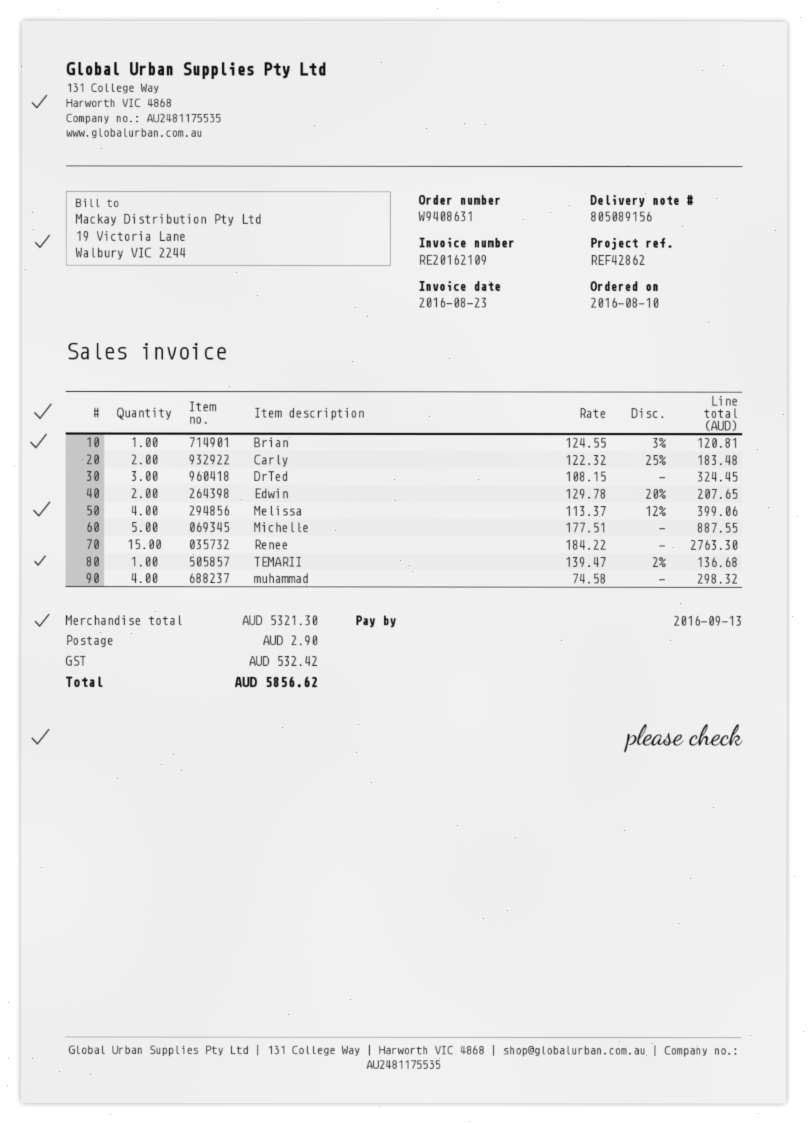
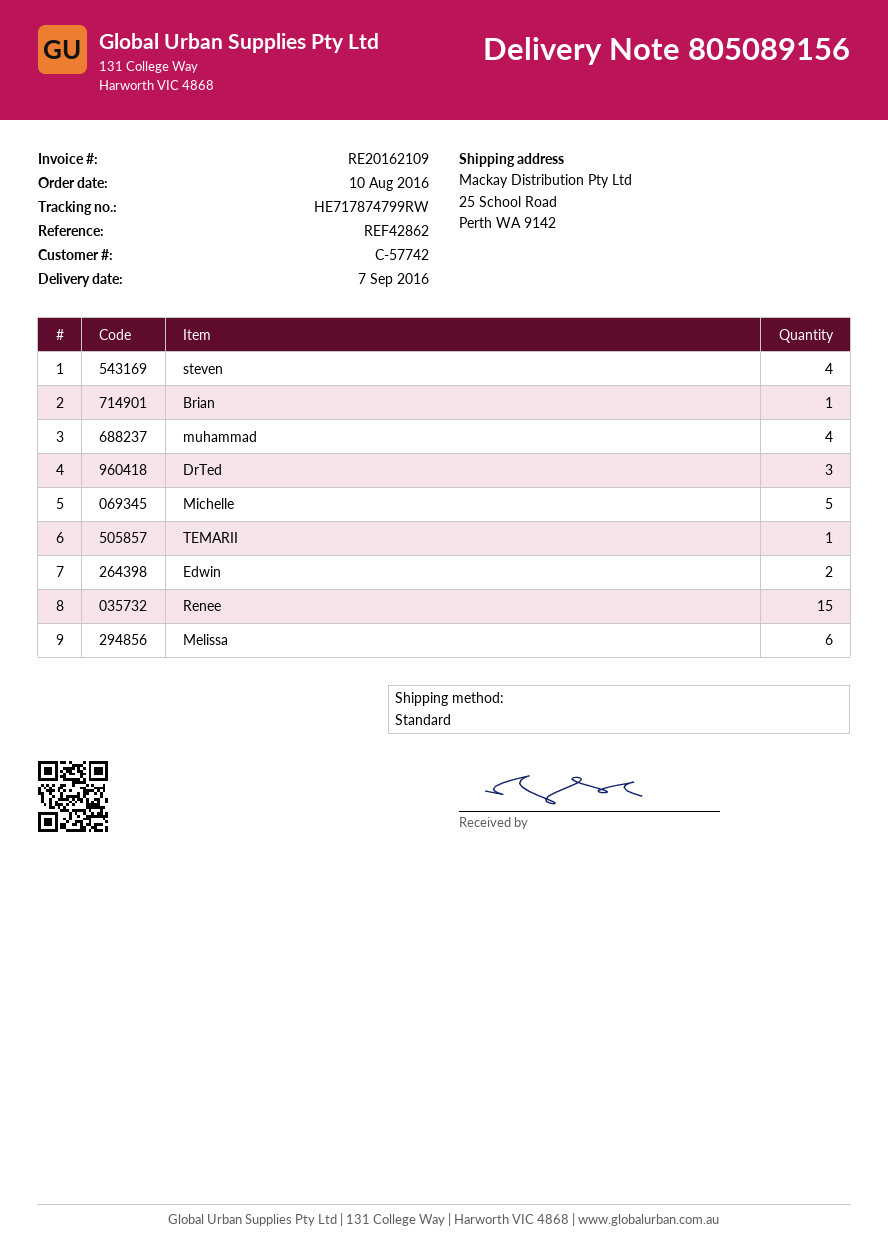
Carly: 2 -> none
Melissa: 4 -> 6
steven: none -> 4

